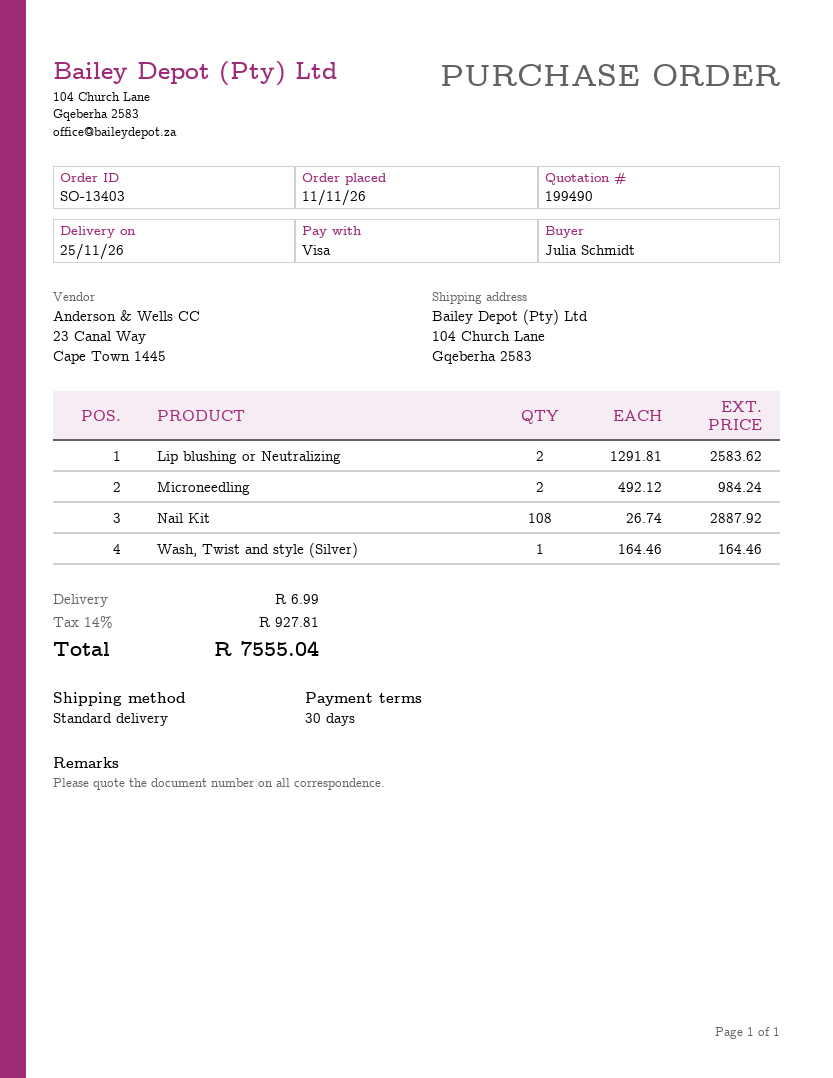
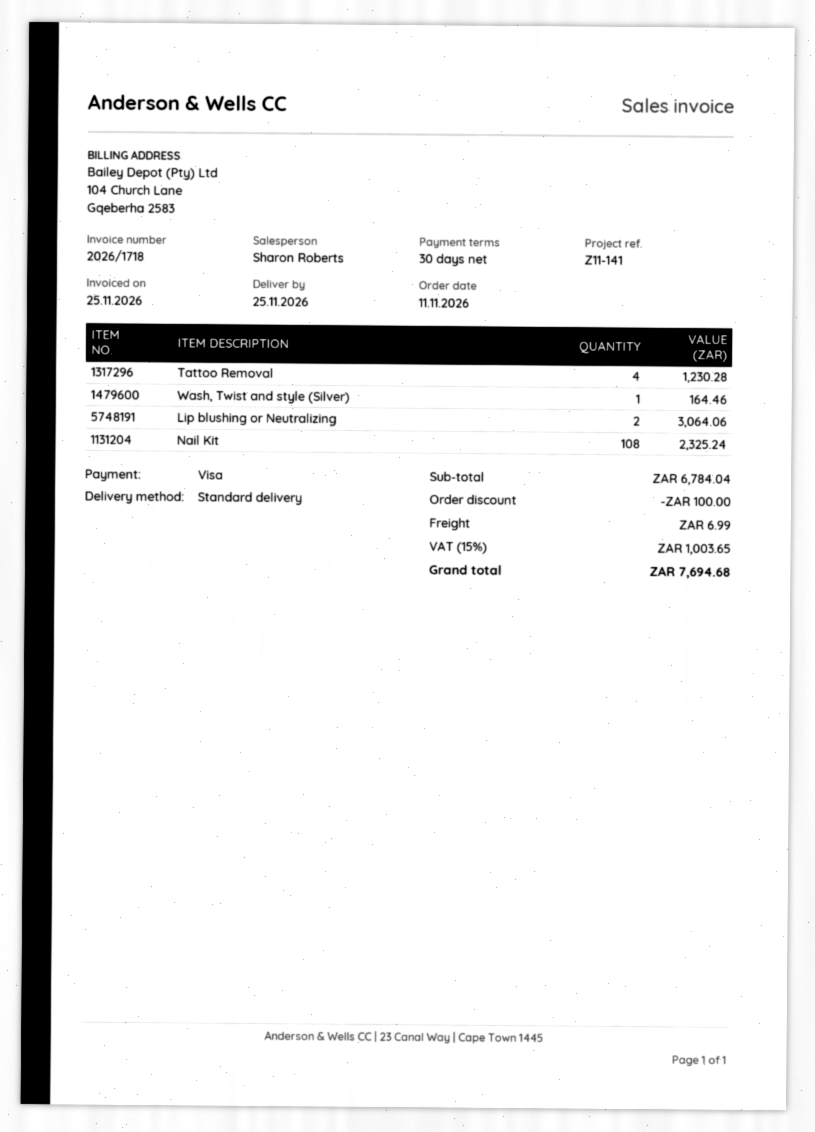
Lip blushing or Neutralizing: 2 for 2583.62 -> 2 for 3064.06
Microneedling: 2 for 984.24 -> none
Nail Kit: 108 for 2887.92 -> 108 for 2325.24
Tattoo Removal: none -> 4 for 1230.28
discount: none -> 100.00
tax: 14% = 927.81 -> 15% = 1003.65
total: 7555.04 -> 7694.68

